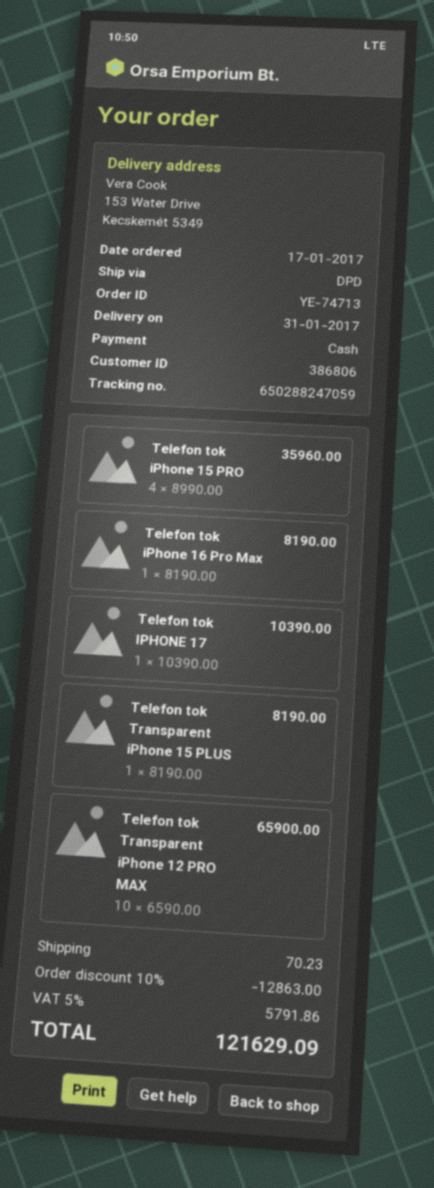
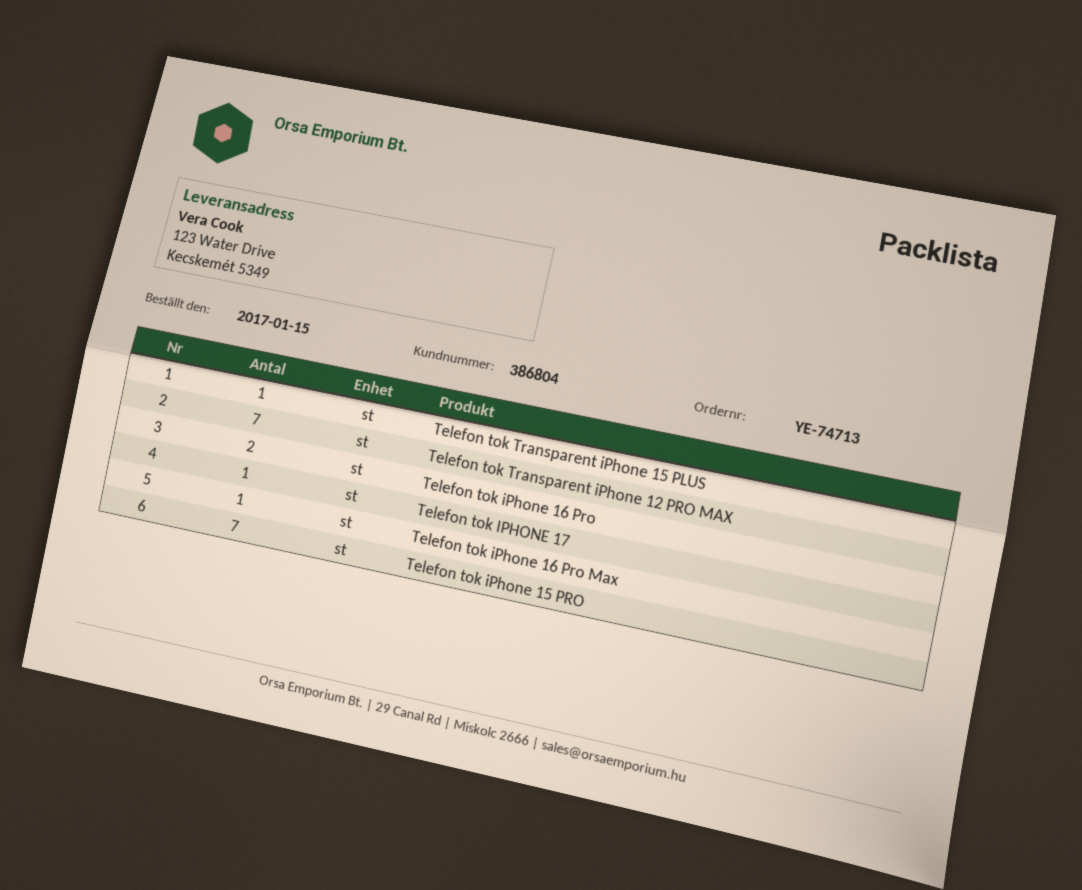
order date: 2017-01-17 -> 2017-01-15
customer number: 386806 -> 386804
ship to: 153 Water Drive, Kecskemét 5349 -> 123 Water Drive, Kecskemét 5349
Telefon tok iPhone 15 PRO: 4 -> 7
Telefon tok Transparent iPhone 12 PRO MAX: 10 -> 7
Telefon tok iPhone 16 Pro: none -> 2

